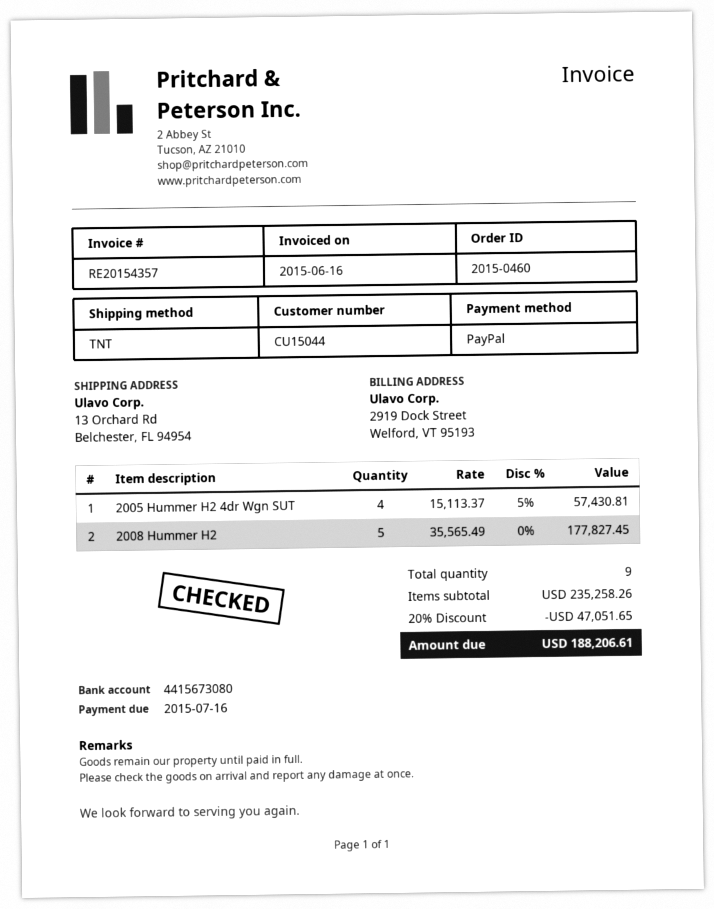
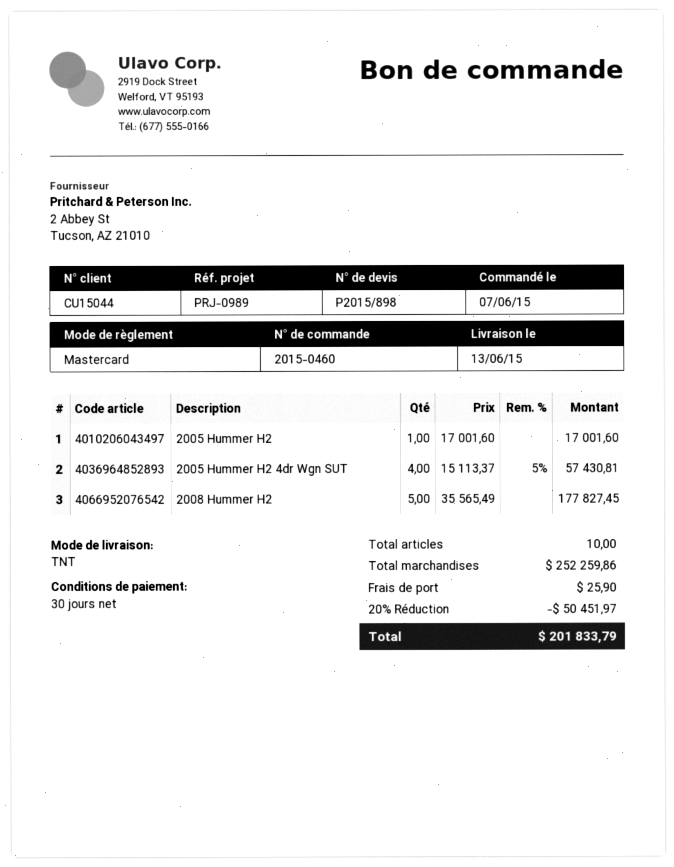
payment method: PayPal -> Mastercard
2005 Hummer H2: none -> 1 x 17001.60 = 17001.60
total quantity: 9 -> 10
subtotal: 235258.26 -> 252259.86
discount: 20% = 47051.65 -> 20% = 50451.97
shipping: none -> 25.90
total: 188206.61 -> 201833.79

